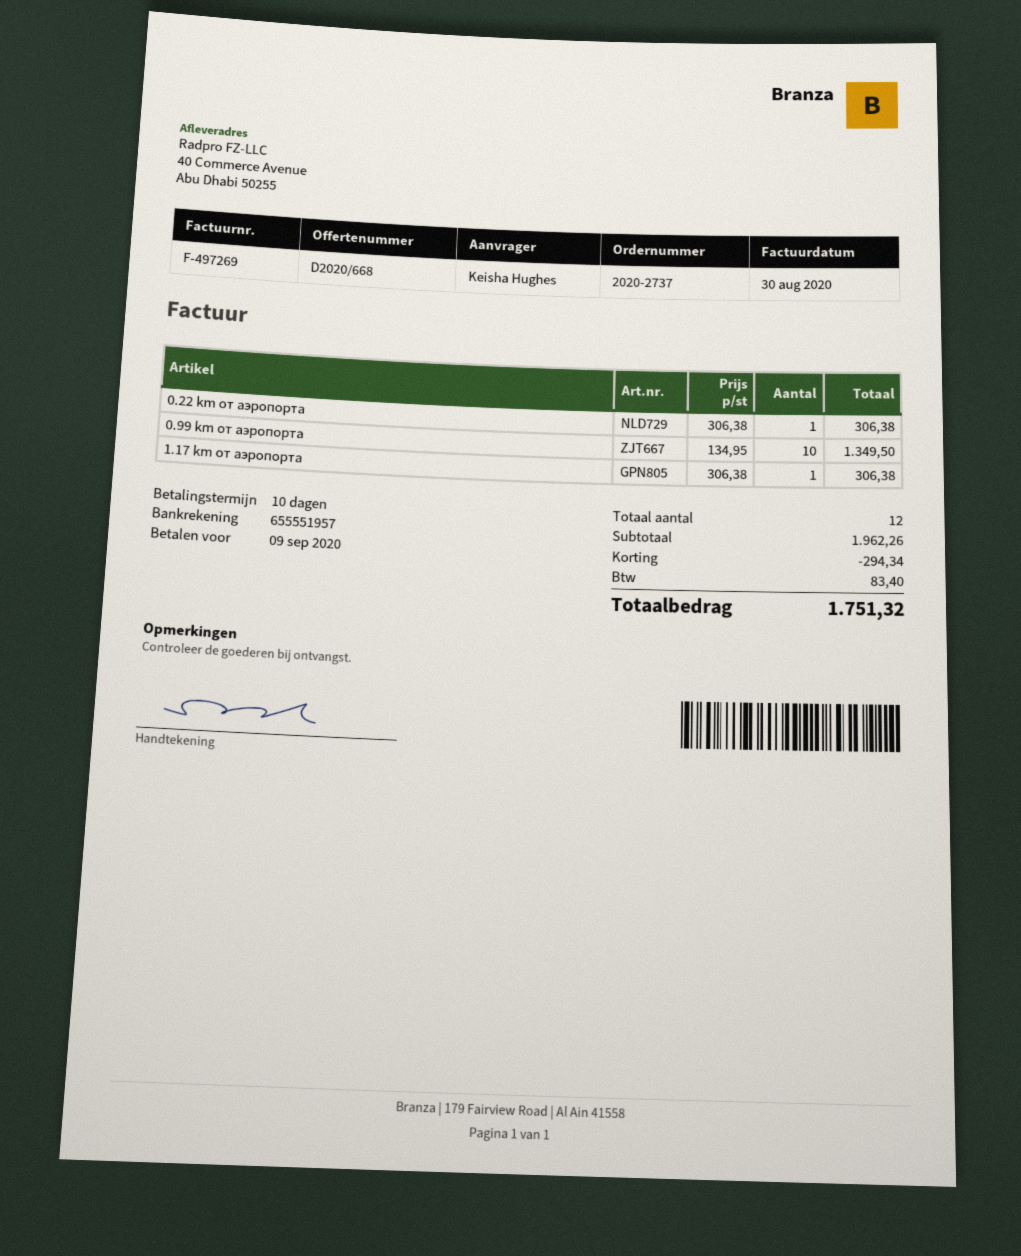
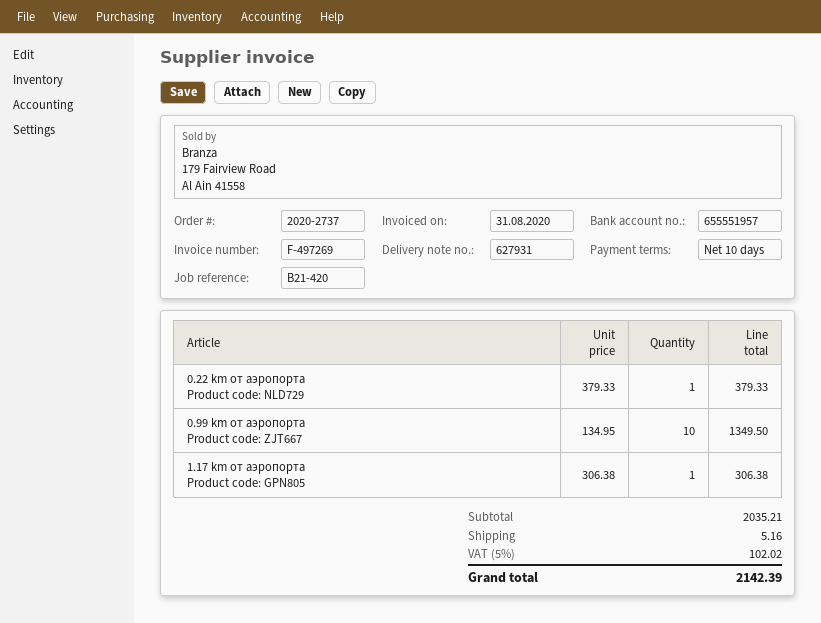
invoice date: 2020-08-30 -> 2020-08-31
0.22 km от аэропорта: 1 x 306.38 = 306.38 -> 1 x 379.33 = 379.33
subtotal: 1962.26 -> 2035.21
discount: 294.34 -> none
shipping: none -> 5.16
tax: 83.40 -> 102.02
total: 1751.32 -> 2142.39

